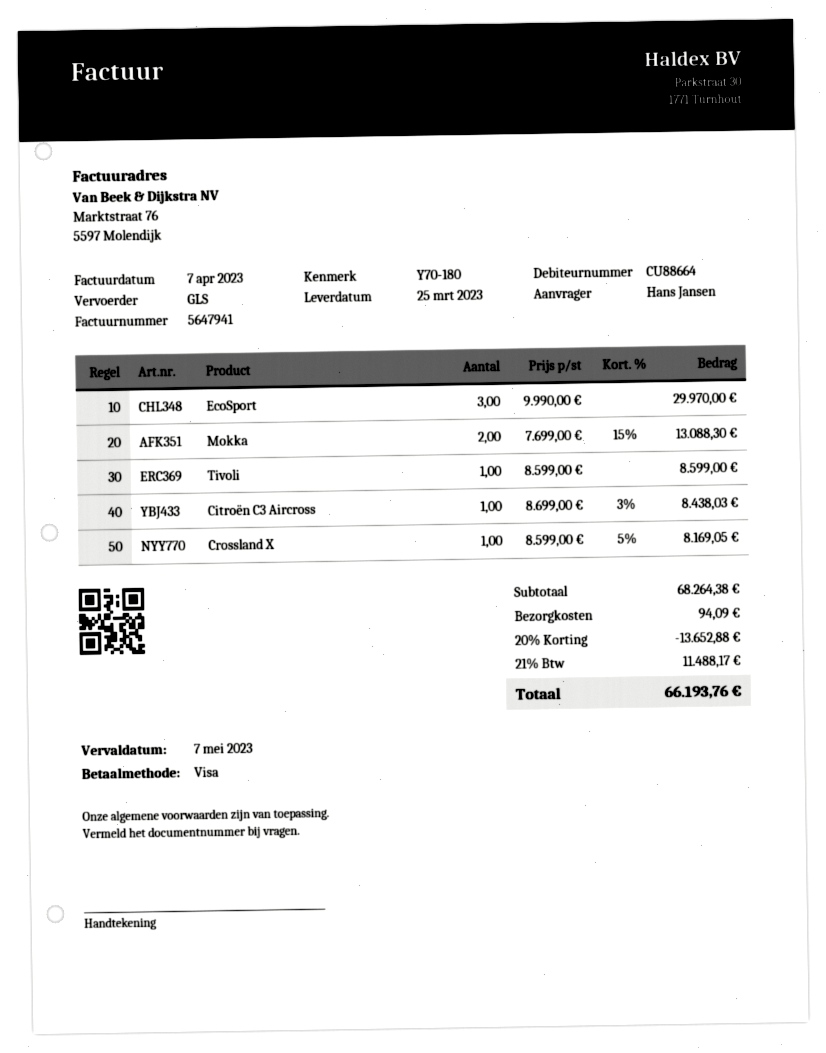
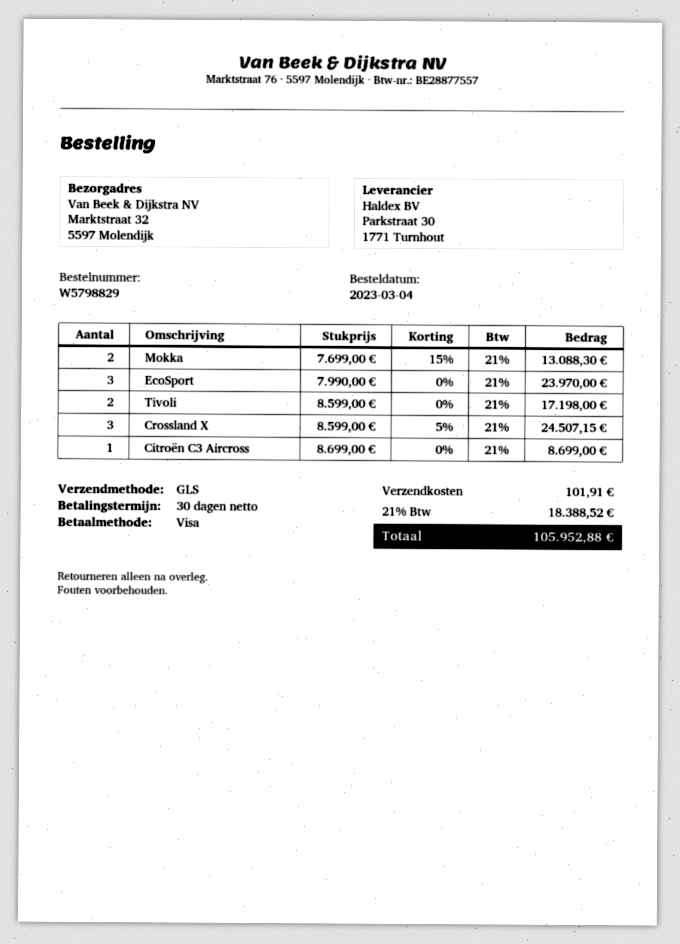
EcoSport: 3 x 9990.00 = 29970.00 -> 3 x 7990.00 = 23970.00
Tivoli: 1 x 8599.00 = 8599.00 -> 2 x 8599.00 = 17198.00
Citroën C3 Aircross: 1 x 8699.00 - 3% = 8438.03 -> 1 x 8699.00 = 8699.00
Crossland X: 1 x 8599.00 - 5% = 8169.05 -> 3 x 8599.00 - 5% = 24507.15
discount: 20% = 13652.88 -> none
shipping: 94.09 -> 101.91
tax: 21% = 11488.17 -> 21% = 18388.52
total: 66193.76 -> 105952.88

